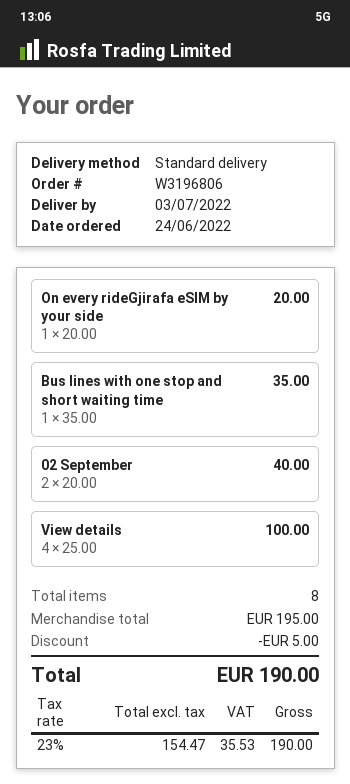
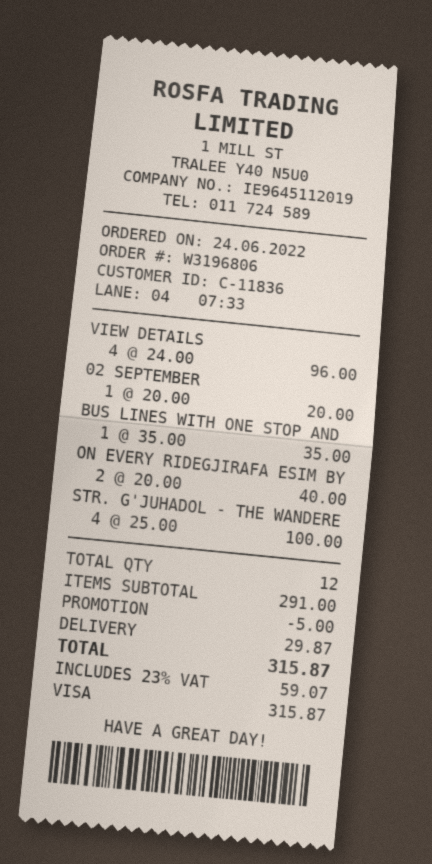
On every rideGjirafa eSIM by your side: 1 x 20.00 = 20.00 -> 2 x 20.00 = 40.00
02 September: 2 x 20.00 = 40.00 -> 1 x 20.00 = 20.00
View details: 4 x 25.00 = 100.00 -> 4 x 24.00 = 96.00
STR. G'JUHADOL - THE WANDERE: none -> 4 x 25.00 = 100.00
total quantity: 8 -> 12
subtotal: 195.00 -> 291.00
shipping: none -> 29.87
tax: 23% = 35.53 -> 23% = 59.07
total: 190.00 -> 315.87

